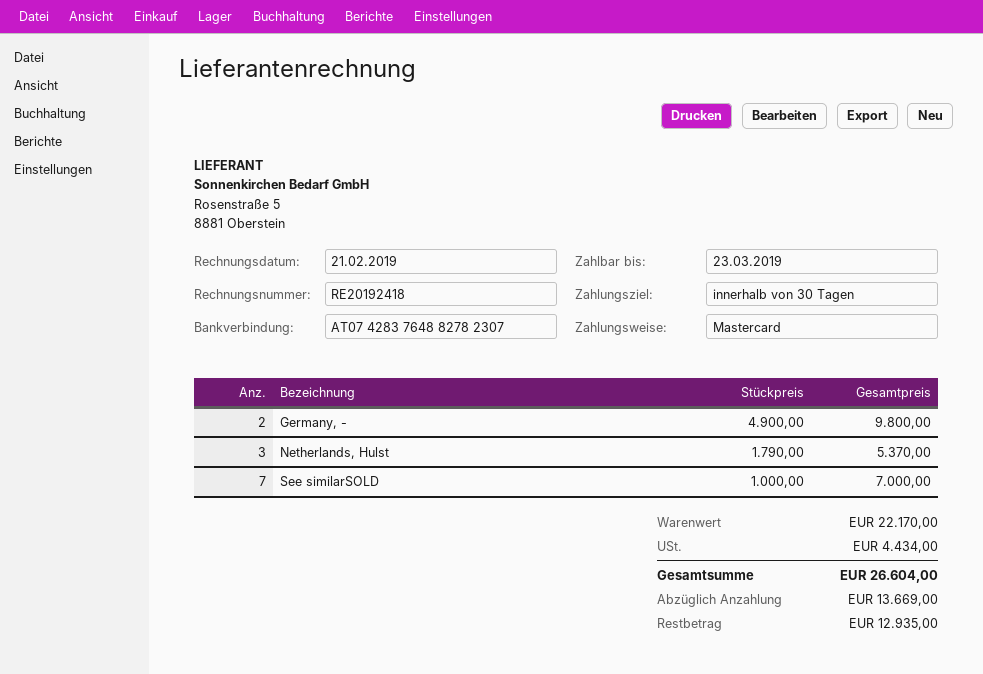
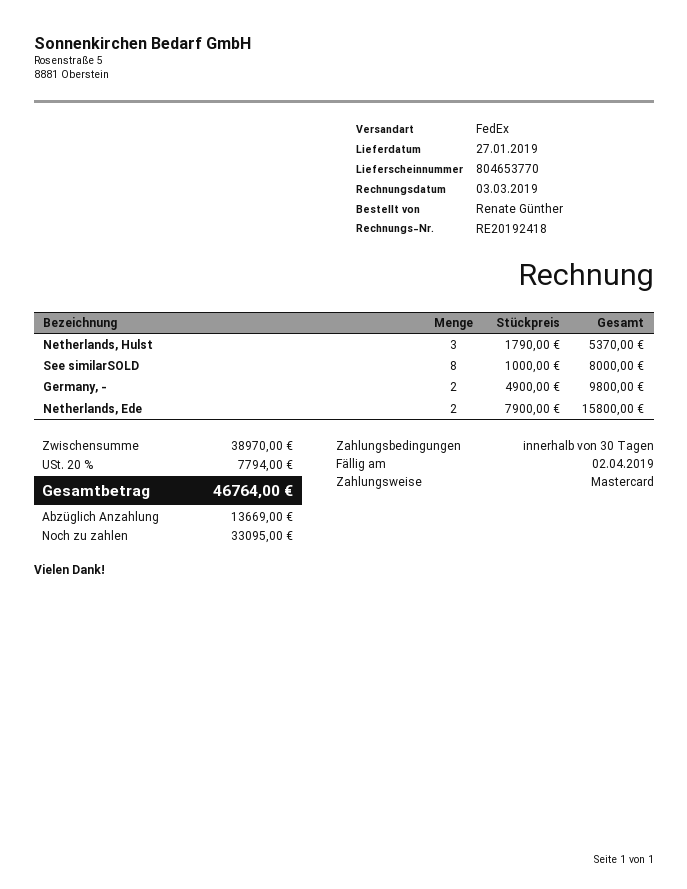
invoice date: 2019-02-21 -> 2019-03-03
due date: 2019-03-23 -> 2019-04-02
See similarSOLD: 7 x 1000.00 = 7000.00 -> 8 x 1000.00 = 8000.00
Netherlands, Ede: none -> 2 x 7900.00 = 15800.00
subtotal: 22170.00 -> 38970.00
tax: 4434.00 -> 7794.00
total: 26604.00 -> 46764.00
balance: 12935.00 -> 33095.00

